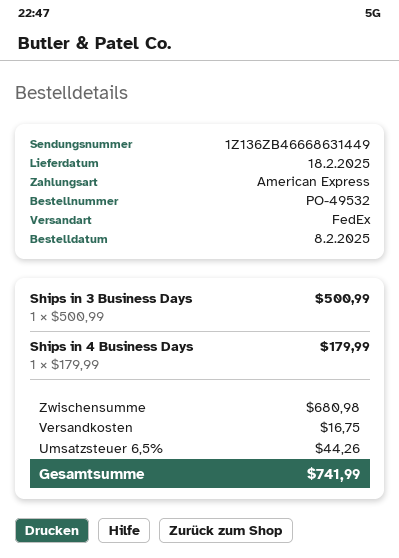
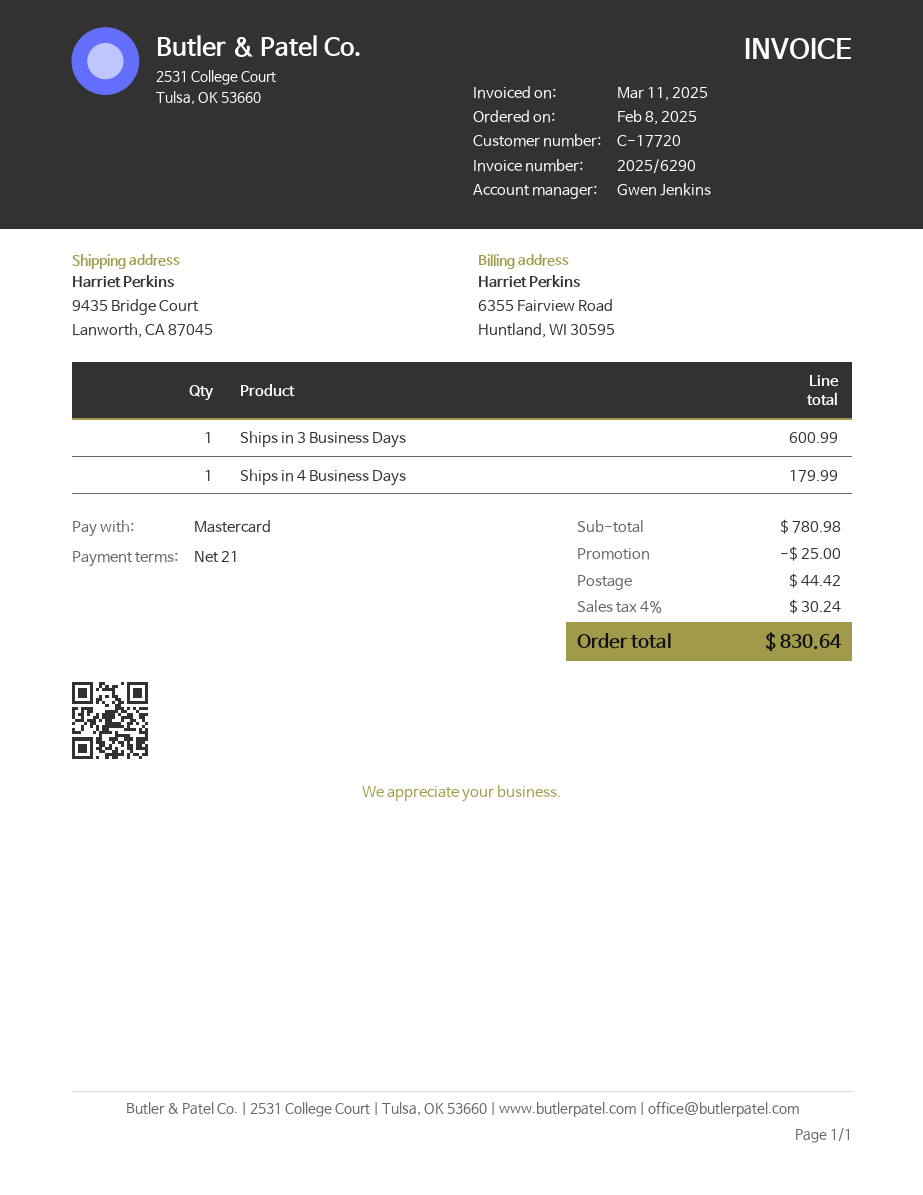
payment method: American Express -> Mastercard
Ships in 3 Business Days: 1 for 500.99 -> 1 for 600.99
subtotal: 680.98 -> 780.98
discount: none -> 25.00
shipping: 16.75 -> 44.42
tax: 6.5% = 44.26 -> 4% = 30.24
total: 741.99 -> 830.64

